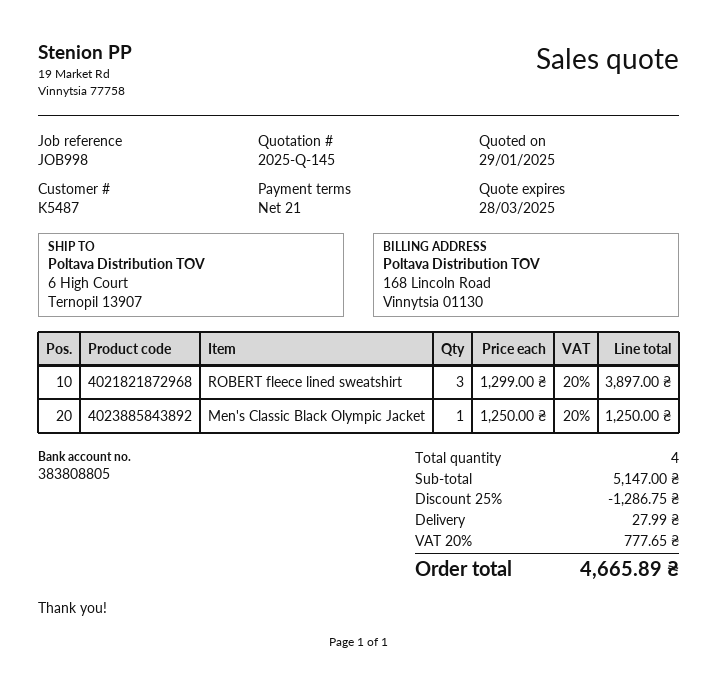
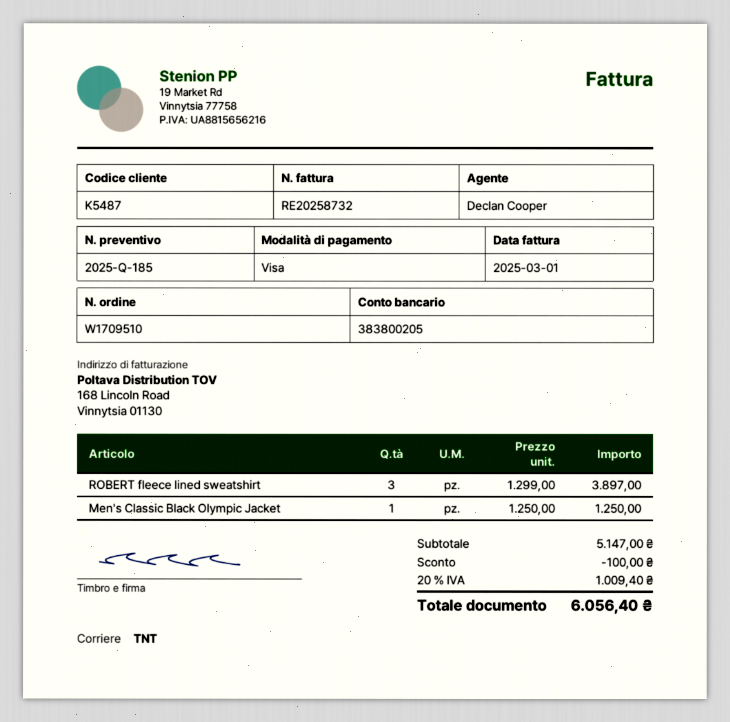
quote number: 2025-Q-145 -> 2025-Q-185
bank account: 383808805 -> 383800205
discount: 1286.75 -> 100.00
shipping: 27.99 -> none
tax: 20% = 777.65 -> 20% = 1009.40
total: 4665.89 -> 6056.40

